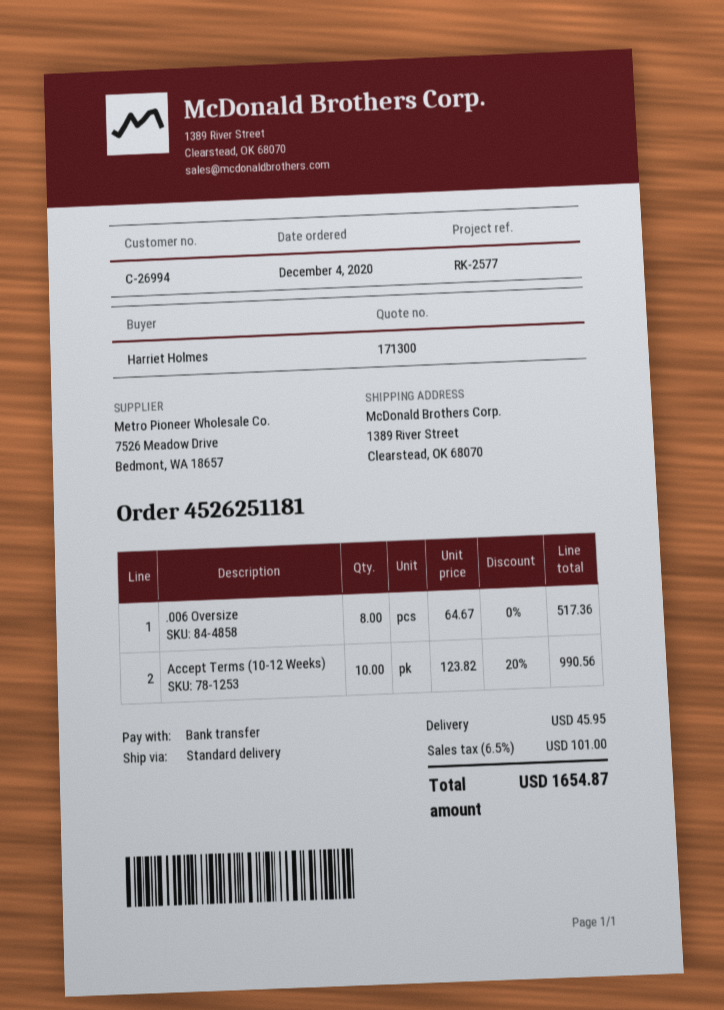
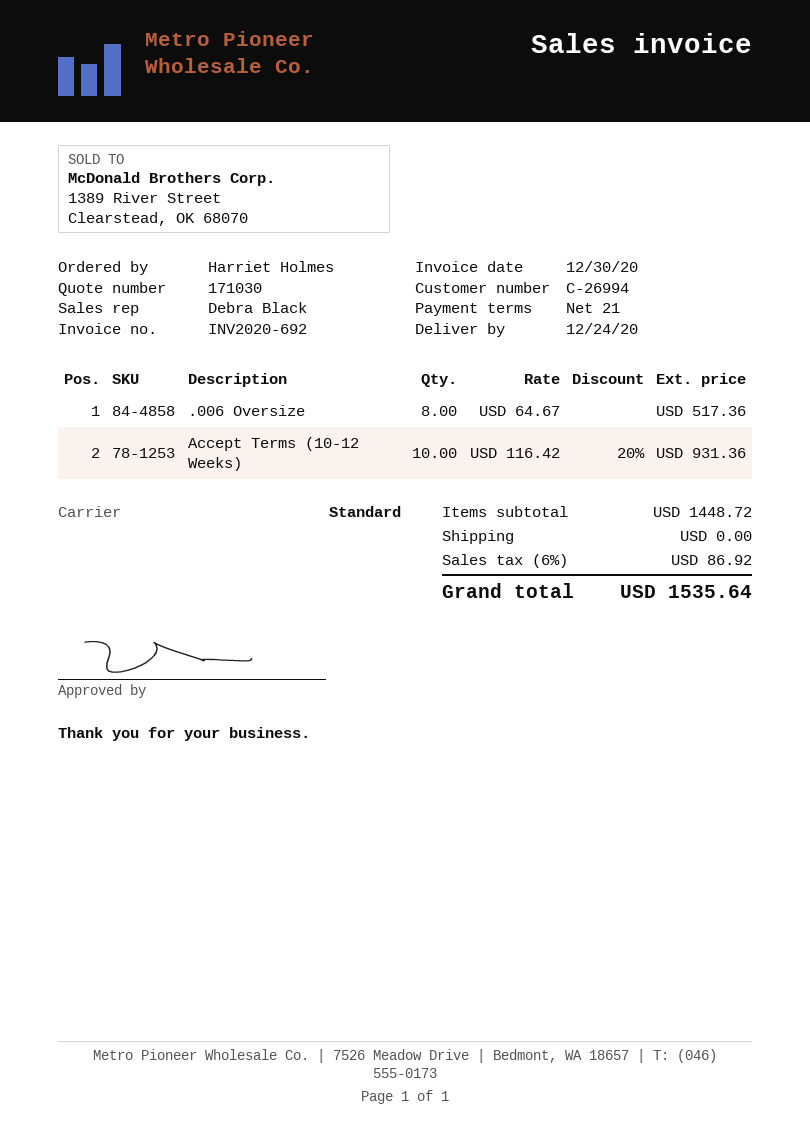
quote number: 171300 -> 171030
Accept Terms (10-12 Weeks): 10 x 123.82 - 20% = 990.56 -> 10 x 116.42 - 20% = 931.36
shipping: 45.95 -> 0.00
tax: 6.5% = 101.00 -> 6% = 86.92
total: 1654.87 -> 1535.64

